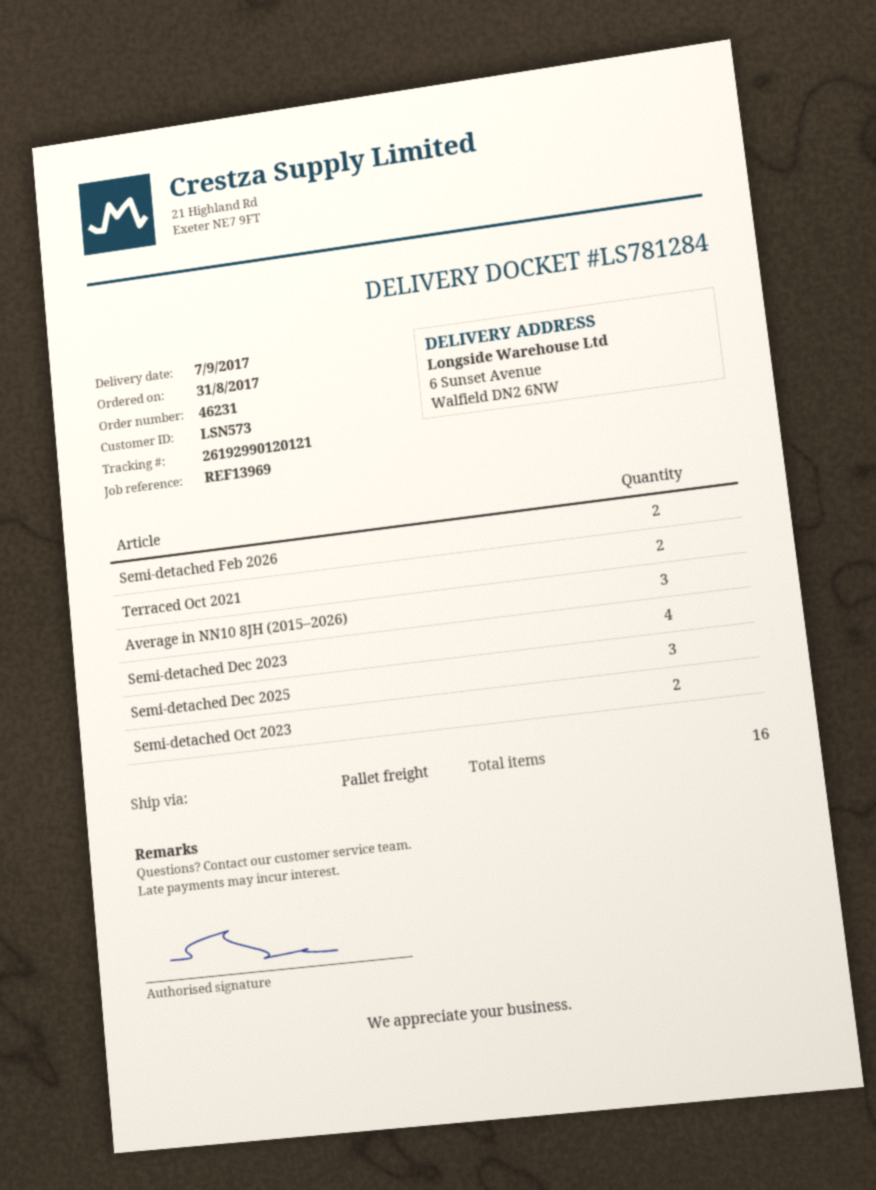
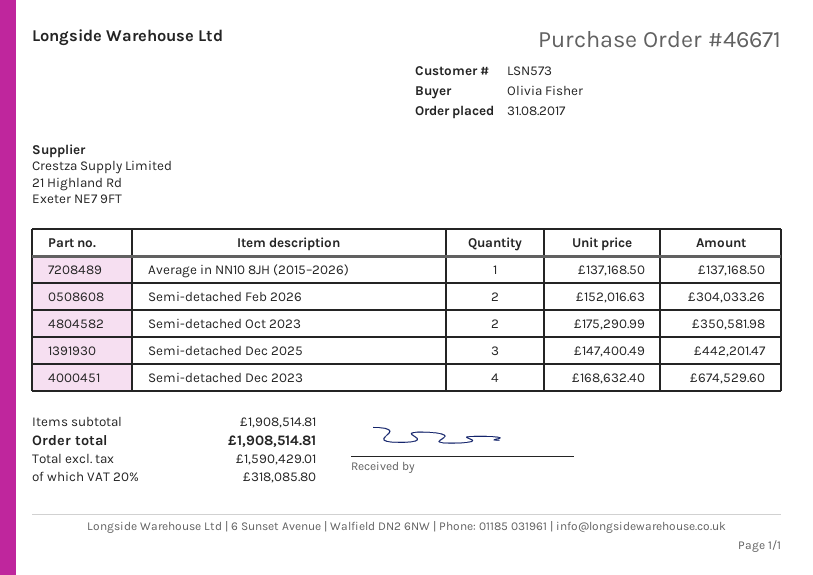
order number: 46231 -> 46671
Terraced Oct 2021: 2 -> none
Average in NN10 8JH (2015–2026): 3 -> 1

